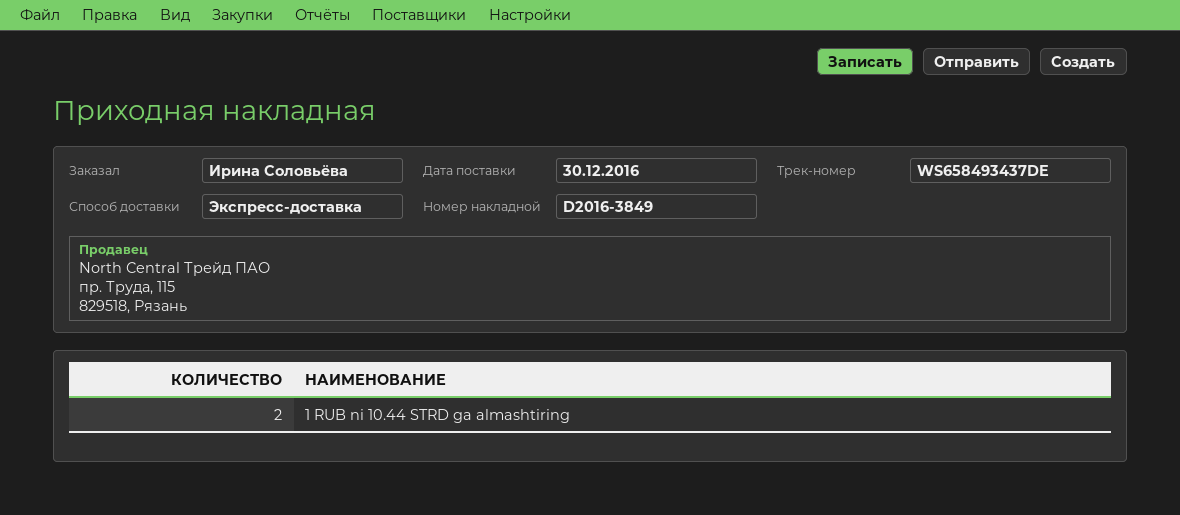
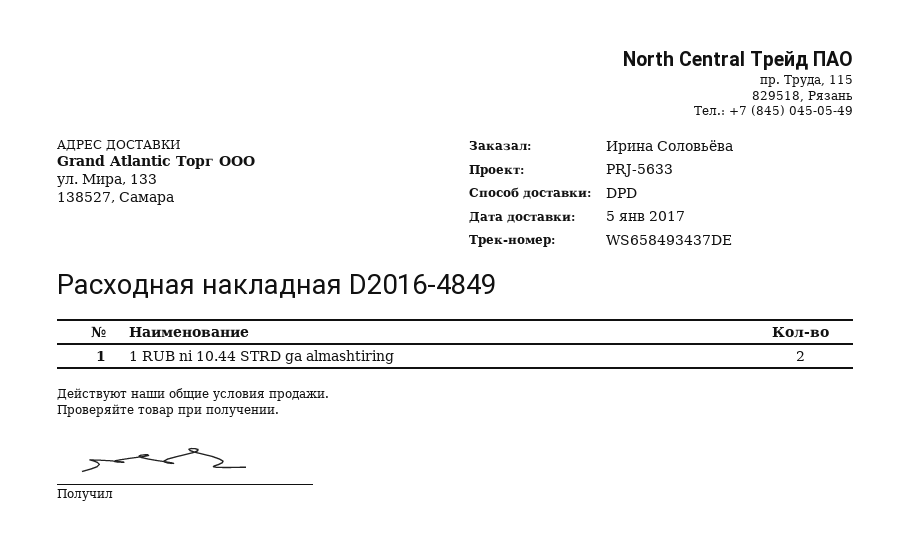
delivery note number: D2016-3849 -> D2016-4849
delivery date: 2016-12-30 -> 2017-01-05
shipping method: express -> DPD

